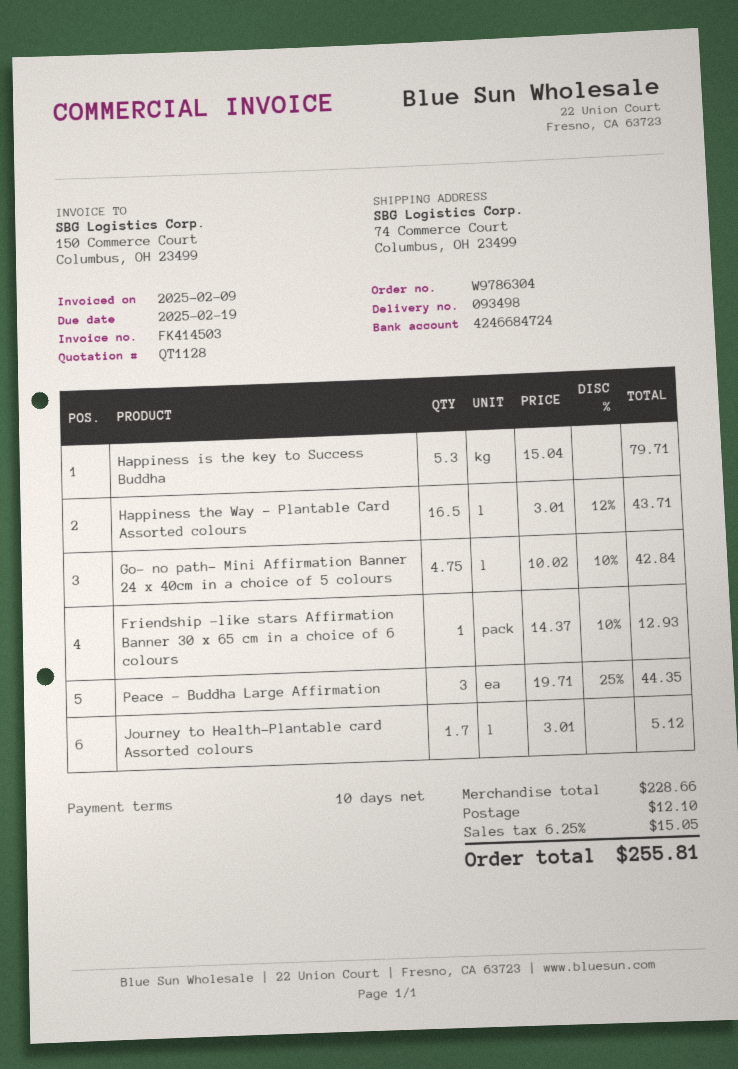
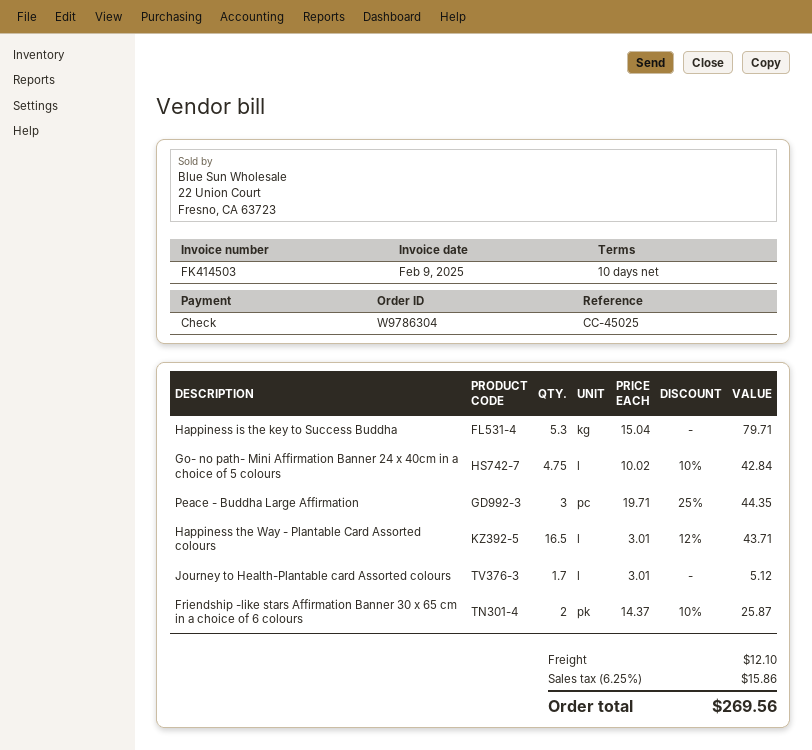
Friendship -like stars Affirmation Banner 30 x 65 cm in a choice of 6 colours: 1 x 14.37 - 10% = 12.93 -> 2 x 14.37 - 10% = 25.87
tax: 6.25% = 15.05 -> 6.25% = 15.86
total: 255.81 -> 269.56

